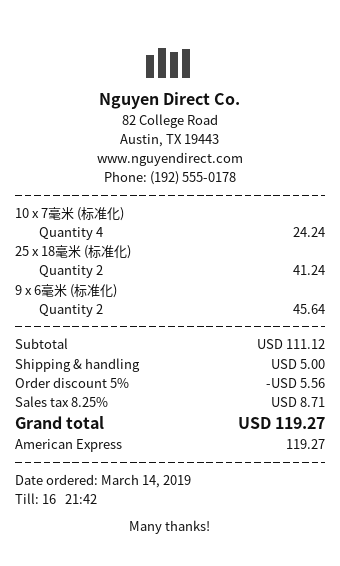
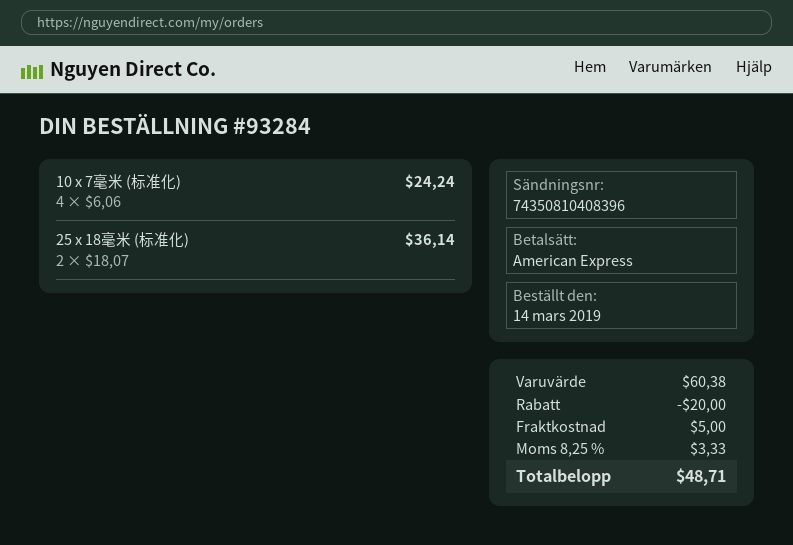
25 x 18毫米 (标准化): 2 for 41.24 -> 2 for 36.14
9 x 6毫米 (标准化): 2 for 45.64 -> none
subtotal: 111.12 -> 60.38
discount: 5.56 -> 20.00
tax: 8.25% = 8.71 -> 8.25% = 3.33
total: 119.27 -> 48.71

